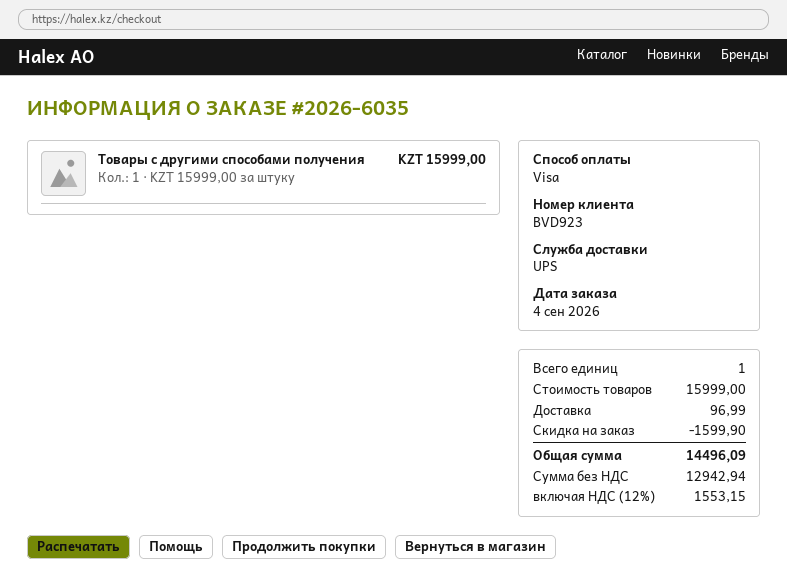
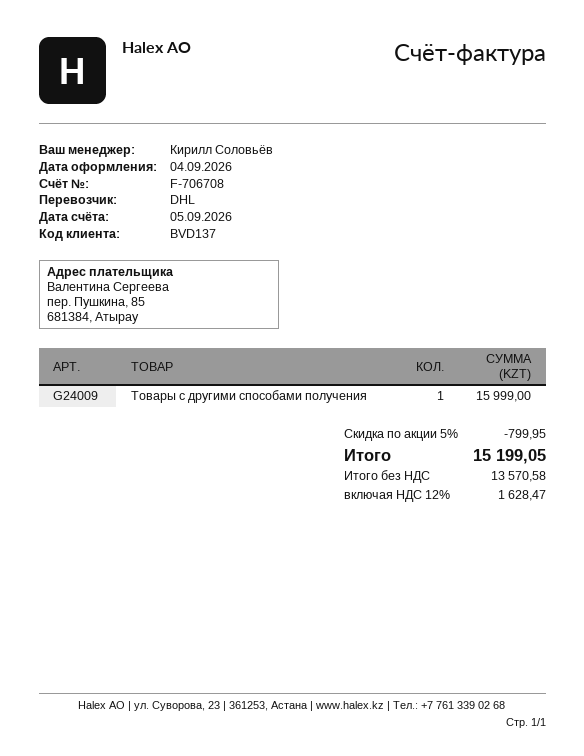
customer number: BVD923 -> BVD137
shipping method: UPS -> DHL
discount: 1599.90 -> 799.95
shipping: 96.99 -> none
net: 12942.94 -> 13570.58
tax: 12% = 1553.15 -> 12% = 1628.47
total: 14496.09 -> 15199.05

